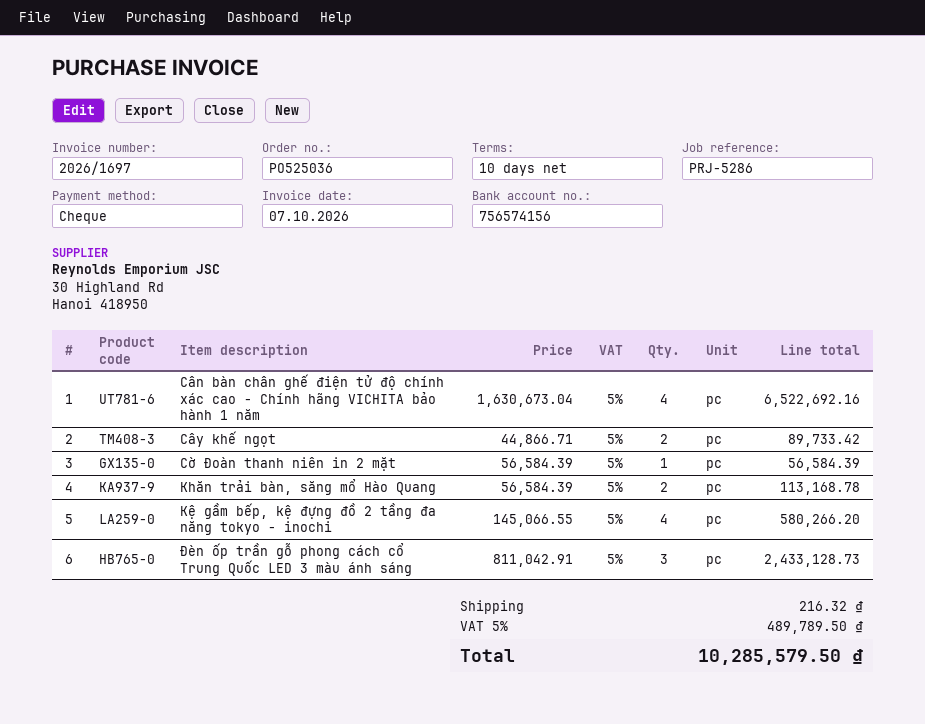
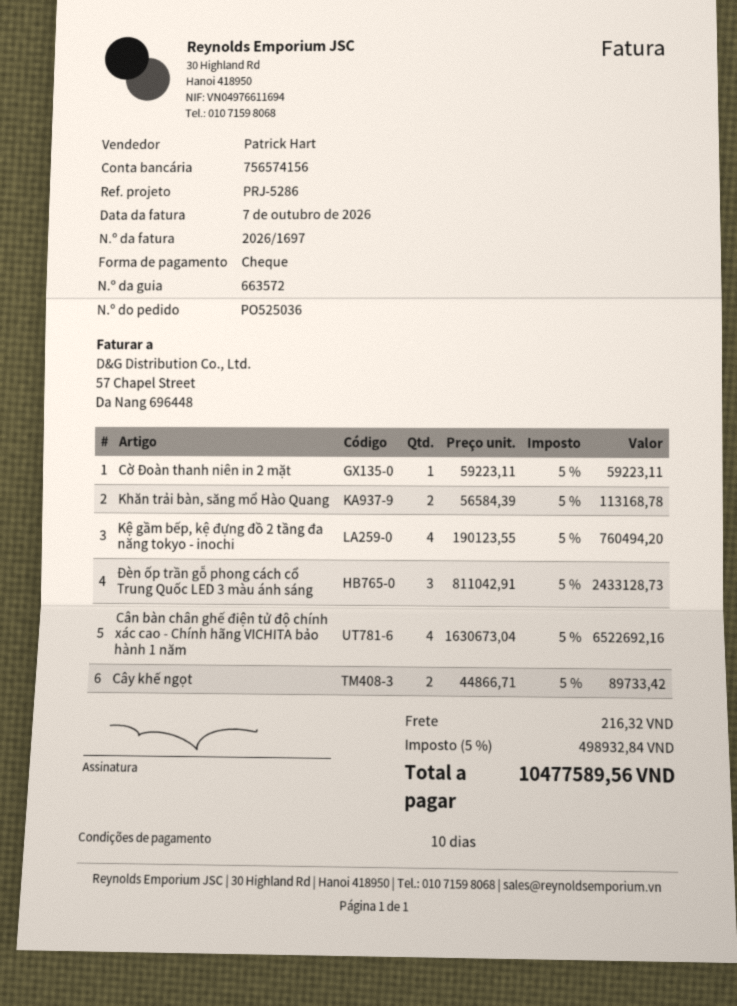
Cờ Đoàn thanh niên in 2 mặt: 1 x 56584.39 = 56584.39 -> 1 x 59223.11 = 59223.11
Kệ gầm bếp, kệ đựng đồ 2 tầng đa năng tokyo - inochi: 4 x 145066.55 = 580266.20 -> 4 x 190123.55 = 760494.20
tax: 5% = 489789.50 -> 5% = 498932.84
total: 10285579.50 -> 10477589.56

